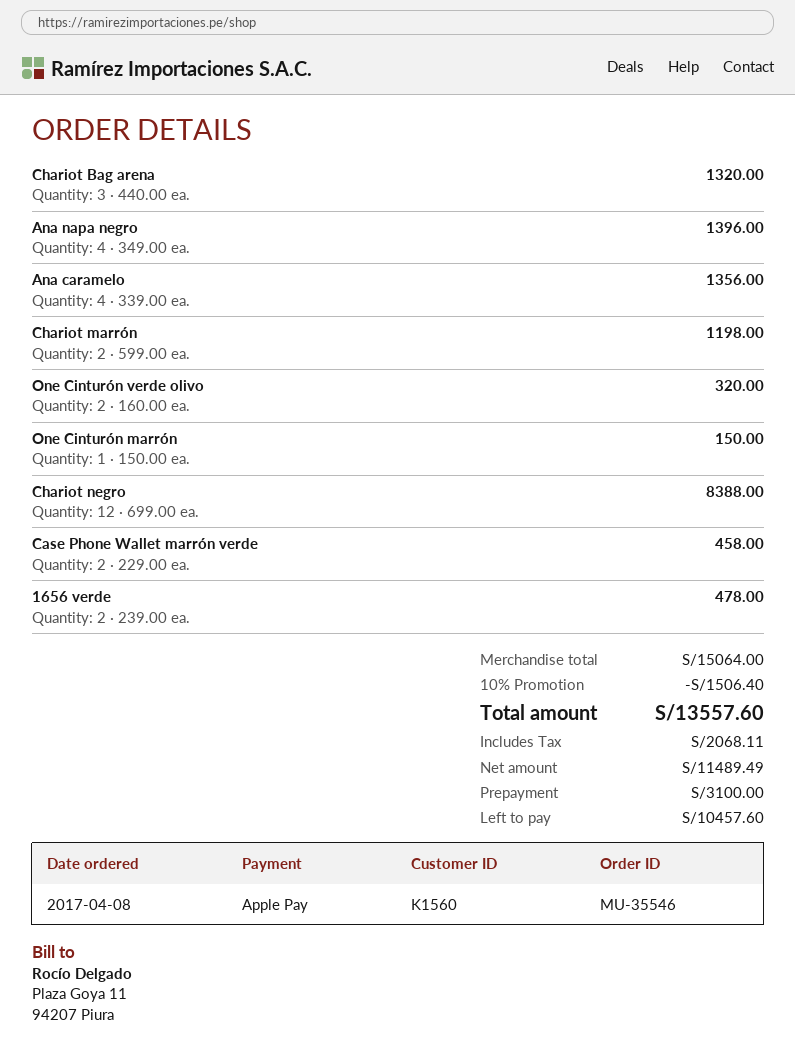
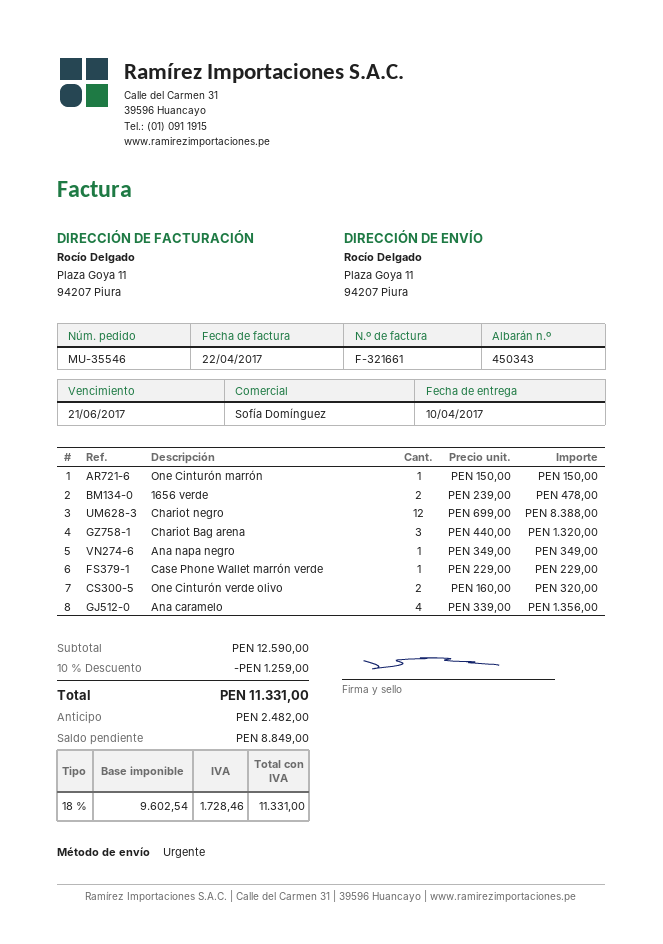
Ana napa negro: 4 x 349.00 = 1396.00 -> 1 x 349.00 = 349.00
Chariot marrón: 2 x 599.00 = 1198.00 -> none
Case Phone Wallet marrón verde: 2 x 229.00 = 458.00 -> 1 x 229.00 = 229.00
subtotal: 15064.00 -> 12590.00
discount: 10% = 1506.40 -> 10% = 1259.00
net: 11489.49 -> 9602.54
tax: 2068.11 -> 1728.46
total: 13557.60 -> 11331.00
deposit: 3100.00 -> 2482.00
balance: 10457.60 -> 8849.00

